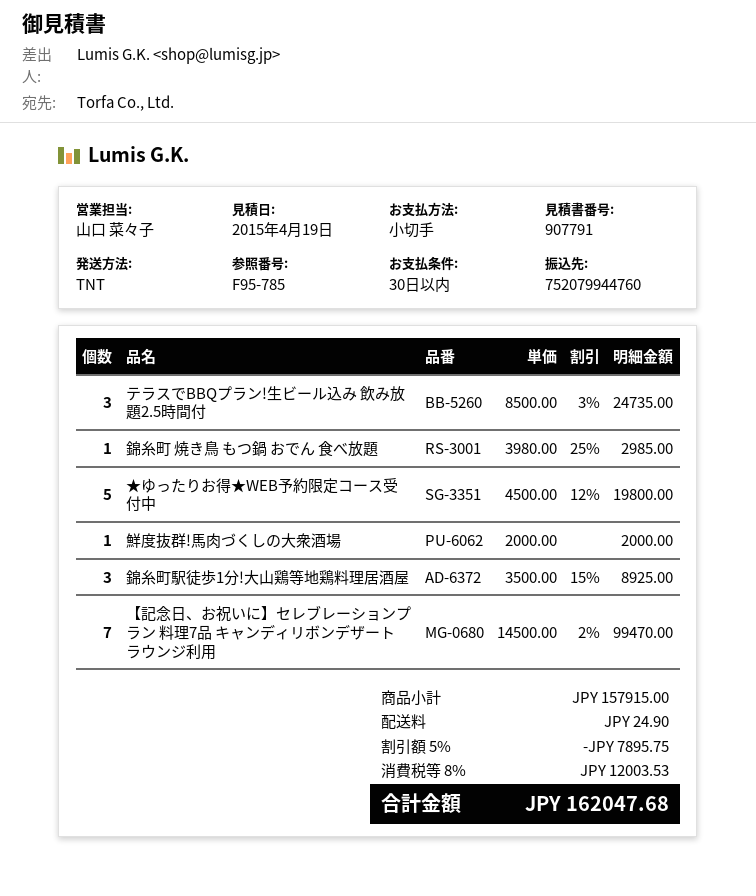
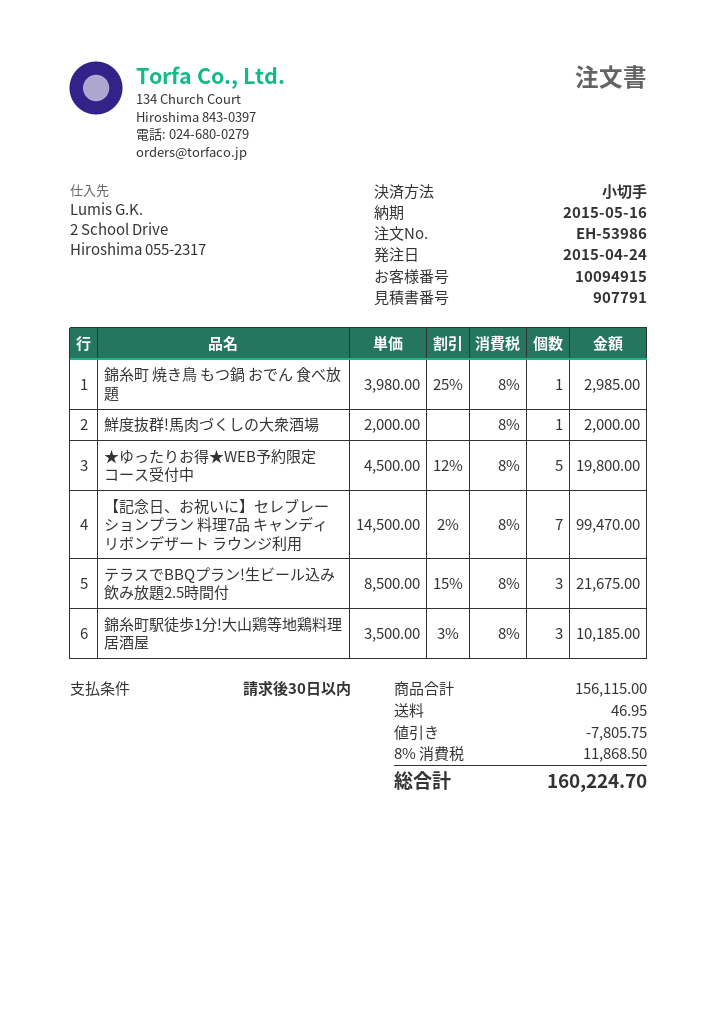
テラスでBBQプラン!生ビール込み 飲み放題2.5時間付: 3 x 8500.00 - 3% = 24735.00 -> 3 x 8500.00 - 15% = 21675.00
錦糸町駅徒歩1分!大山鶏等地鶏料理居酒屋: 3 x 3500.00 - 15% = 8925.00 -> 3 x 3500.00 - 3% = 10185.00
subtotal: 157915.00 -> 156115.00
discount: 7895.75 -> 7805.75
shipping: 24.90 -> 46.95
tax: 8% = 12003.53 -> 8% = 11868.50
total: 162047.68 -> 160224.70

